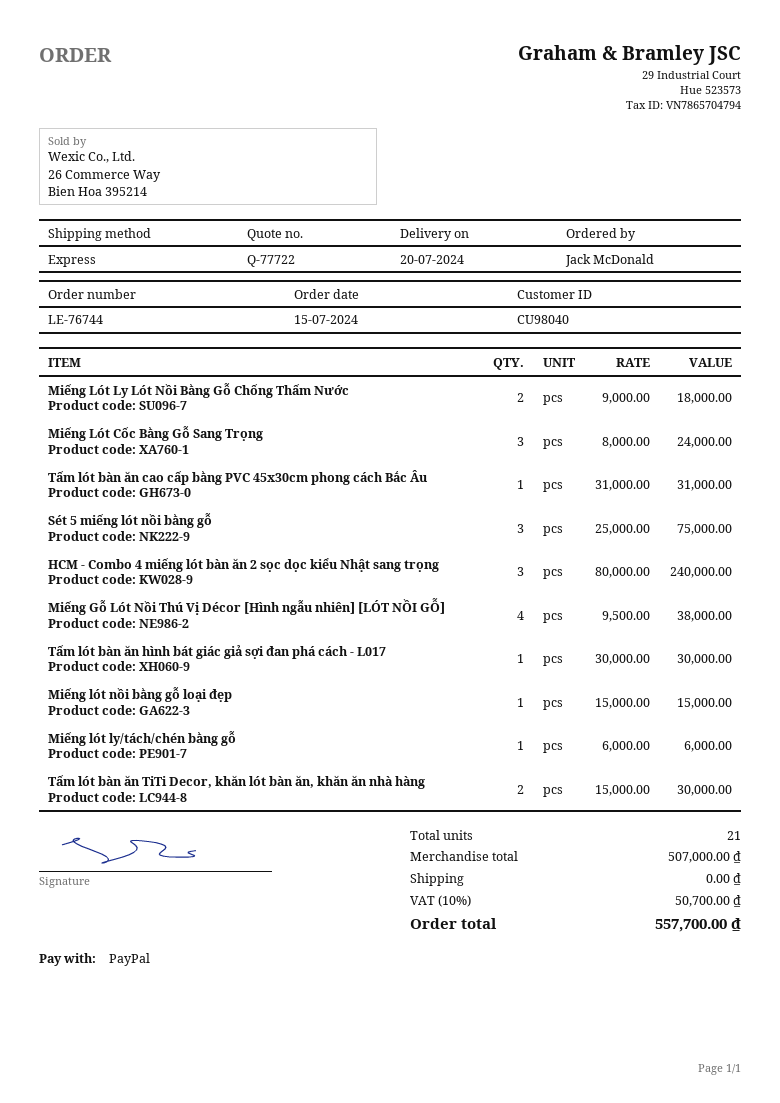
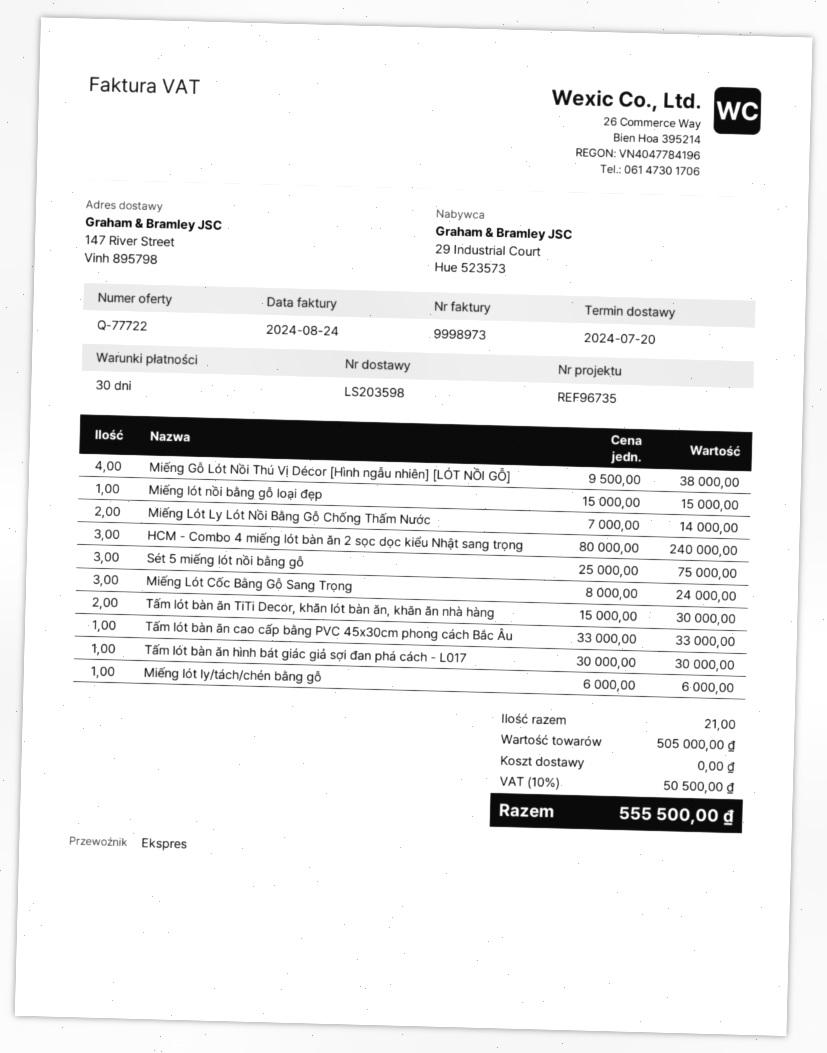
Miếng Lót Ly Lót Nồi Bằng Gỗ Chống Thấm Nước: 2 x 9000.00 = 18000.00 -> 2 x 7000.00 = 14000.00
Tấm lót bàn ăn cao cấp bằng PVC 45x30cm phong cách Bắc Âu: 1 x 31000.00 = 31000.00 -> 1 x 33000.00 = 33000.00
subtotal: 507000.00 -> 505000.00
tax: 10% = 50700.00 -> 10% = 50500.00
total: 557700.00 -> 555500.00

